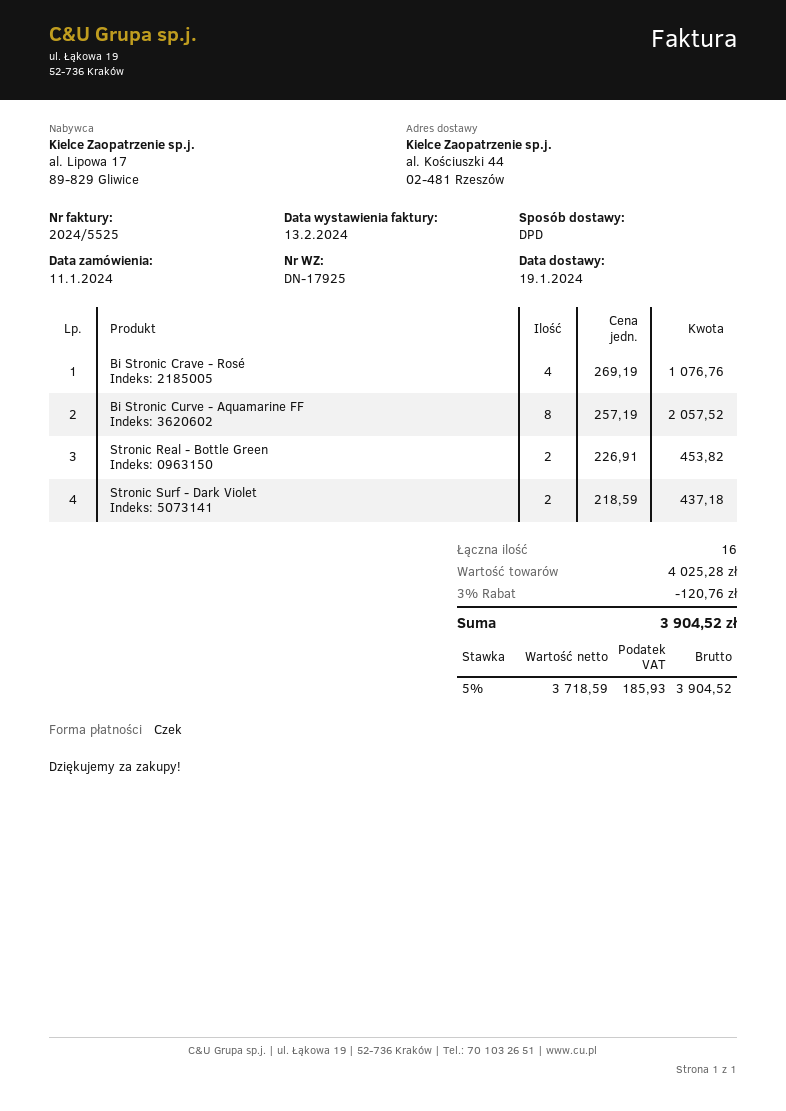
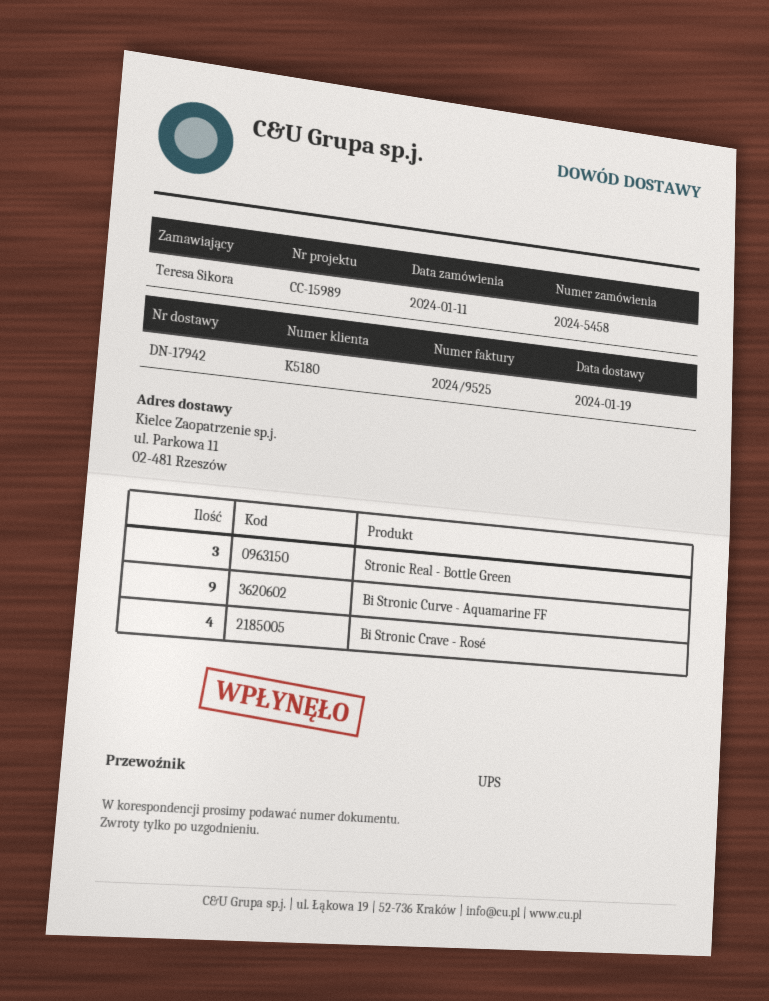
delivery note number: DN-17925 -> DN-17942
invoice number: 2024/5525 -> 2024/9525
shipping method: DPD -> UPS
ship to: al. Kościuszki 44, 02-481 Rzeszów -> ul. Parkowa 11, 02-481 Rzeszów
Bi Stronic Curve - Aquamarine FF: 8 -> 9
Stronic Real - Bottle Green: 2 -> 3
Stronic Surf - Dark Violet: 2 -> none

